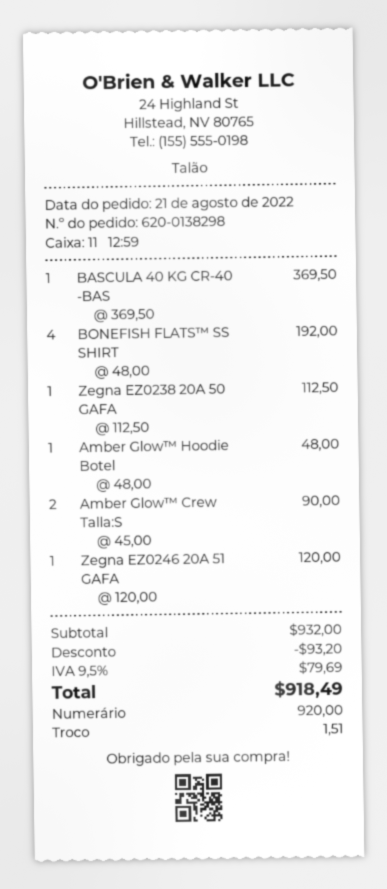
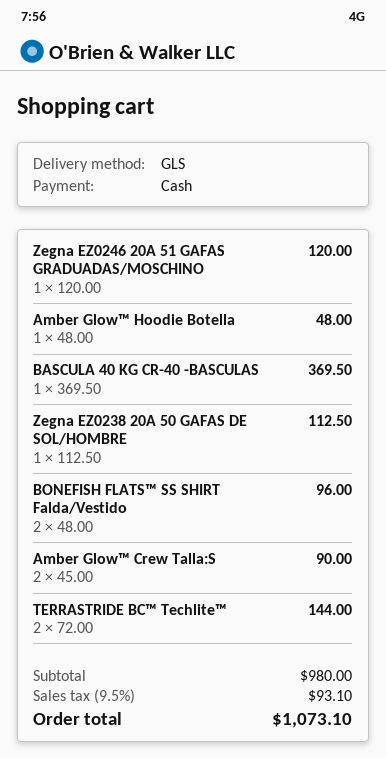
BONEFISH FLATS™ SS SHIRT: 4 x 48.00 = 192.00 -> 2 x 48.00 = 96.00
TERRASTRIDE BC™ Techlite™: none -> 2 x 72.00 = 144.00
subtotal: 932.00 -> 980.00
discount: 93.20 -> none
tax: 9.5% = 79.69 -> 9.5% = 93.10
total: 918.49 -> 1073.10

